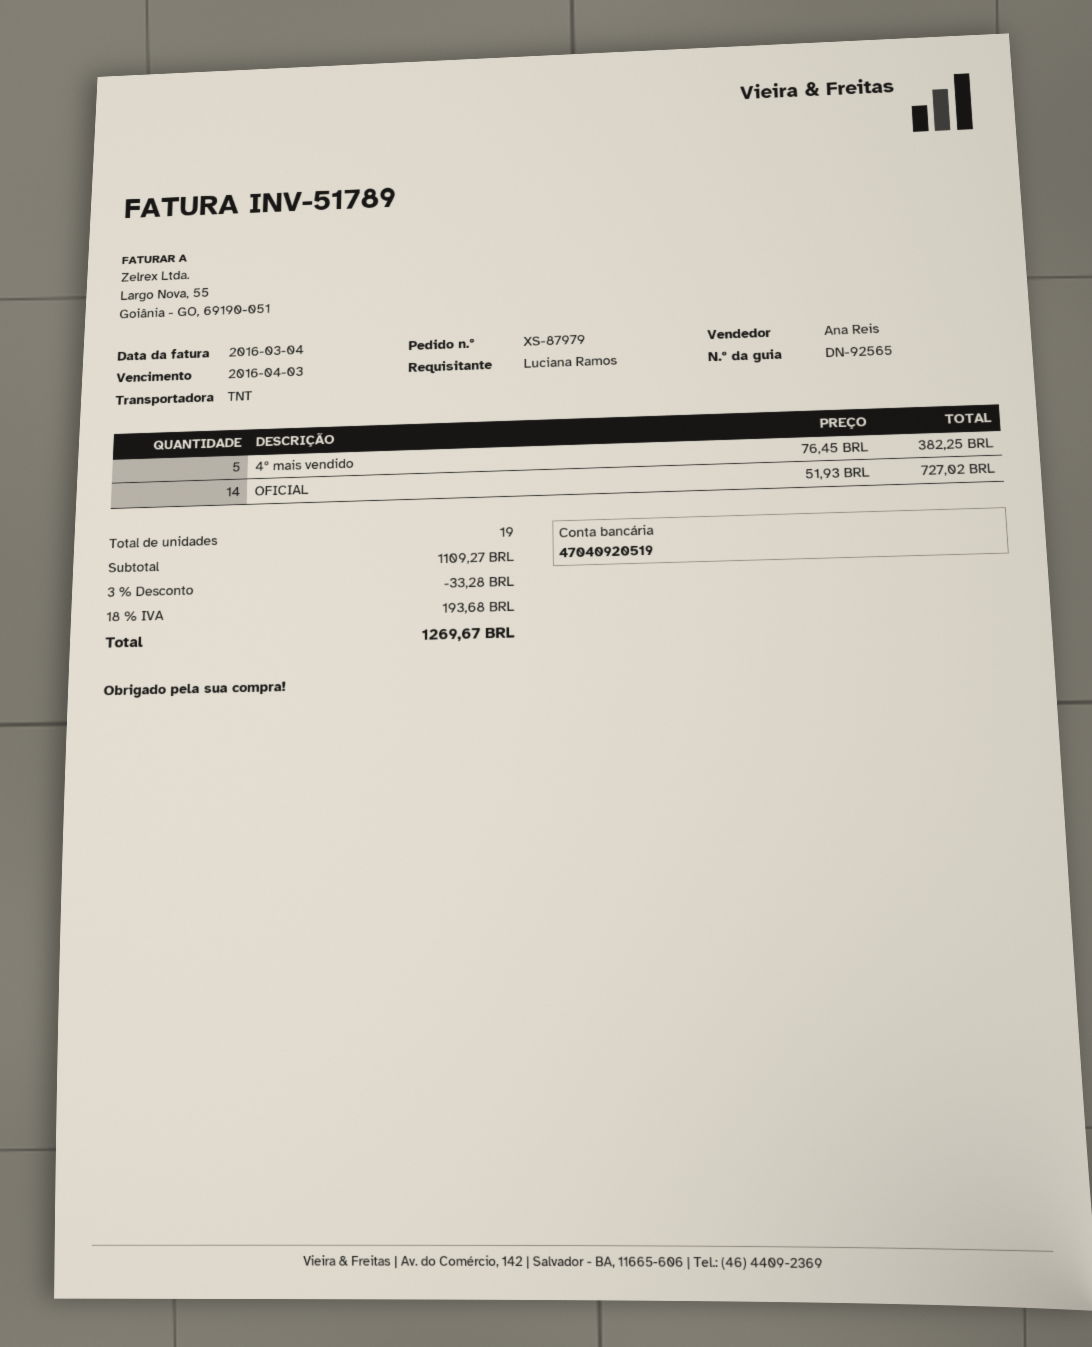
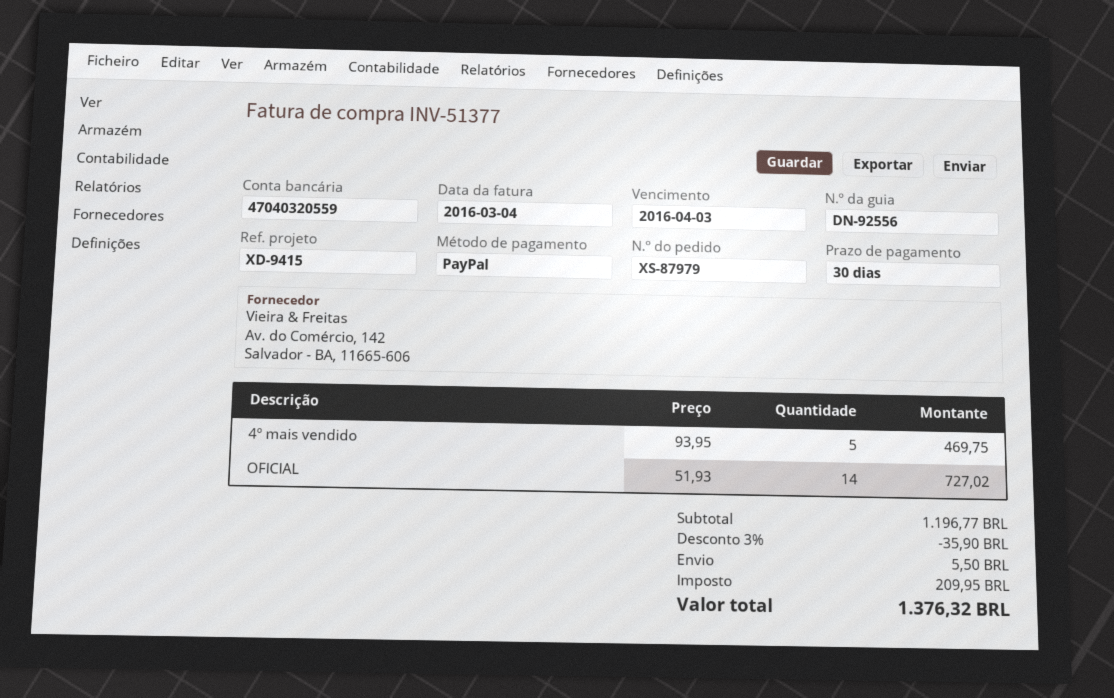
delivery note number: DN-92565 -> DN-92556
invoice number: INV-51789 -> INV-51377
bank account: 47040920519 -> 47040320559
4º mais vendido: 5 x 76.45 = 382.25 -> 5 x 93.95 = 469.75
subtotal: 1109.27 -> 1196.77
discount: 3% = 33.28 -> 3% = 35.90
shipping: none -> 5.50
tax: 193.68 -> 209.95
total: 1269.67 -> 1376.32

